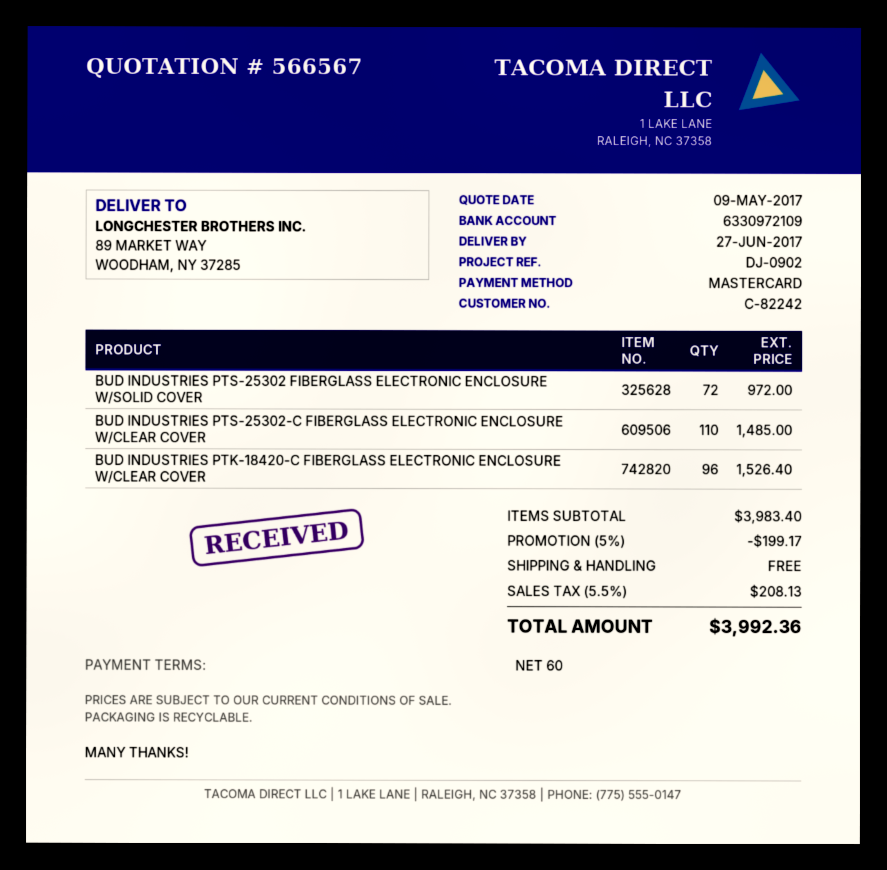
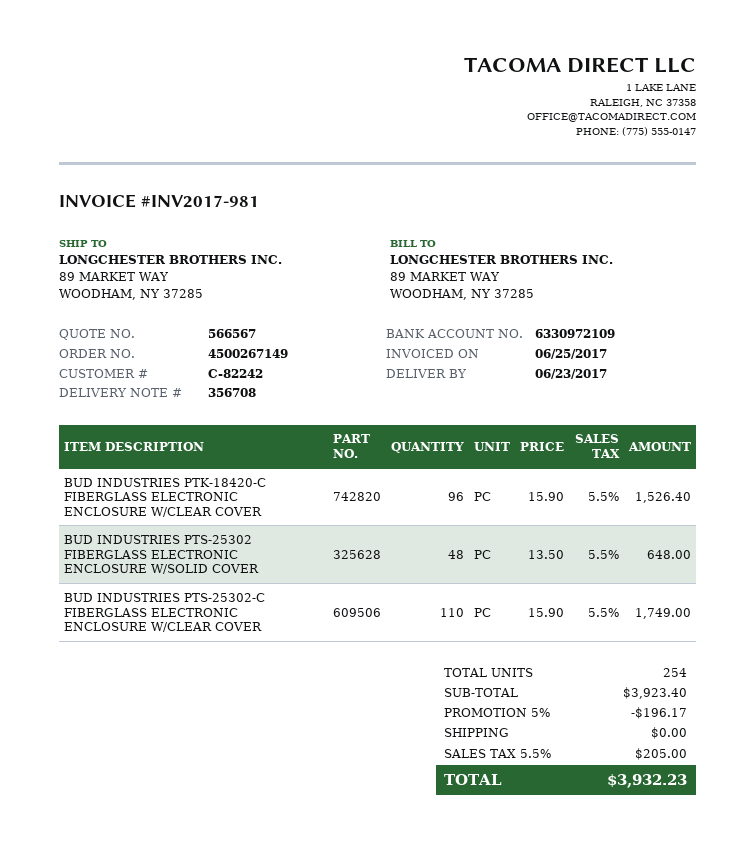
delivery date: 2017-06-27 -> 2017-06-23
BUD INDUSTRIES PTS-25302 FIBERGLASS ELECTRONIC ENCLOSURE W/SOLID COVER: 72 for 972.00 -> 48 for 648.00
BUD INDUSTRIES PTS-25302-C FIBERGLASS ELECTRONIC ENCLOSURE W/CLEAR COVER: 110 for 1485.00 -> 110 for 1749.00
subtotal: 3983.40 -> 3923.40
discount: 5% = 199.17 -> 5% = 196.17
tax: 5.5% = 208.13 -> 5.5% = 205.00
total: 3992.36 -> 3932.23

